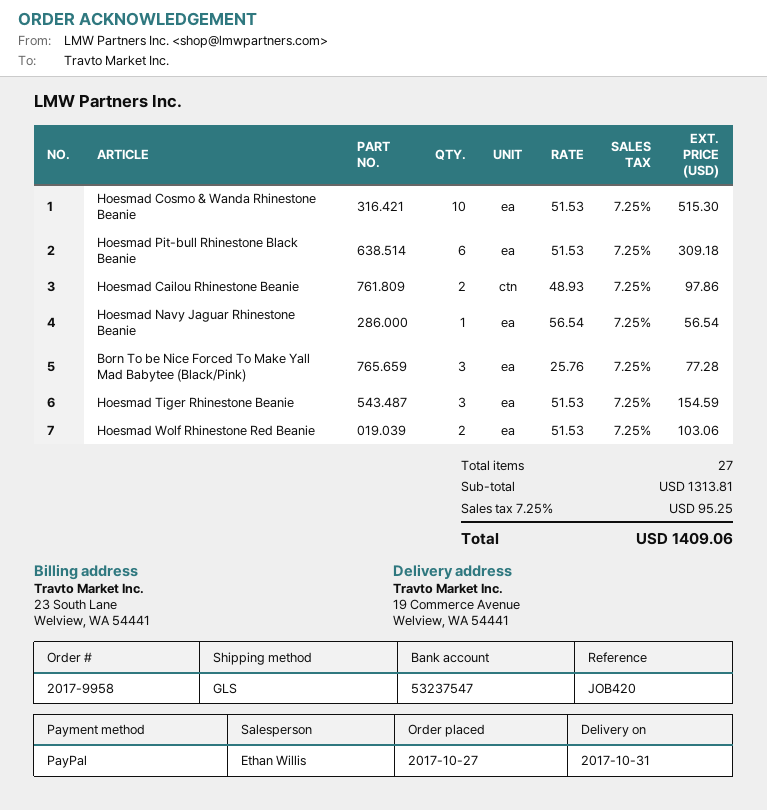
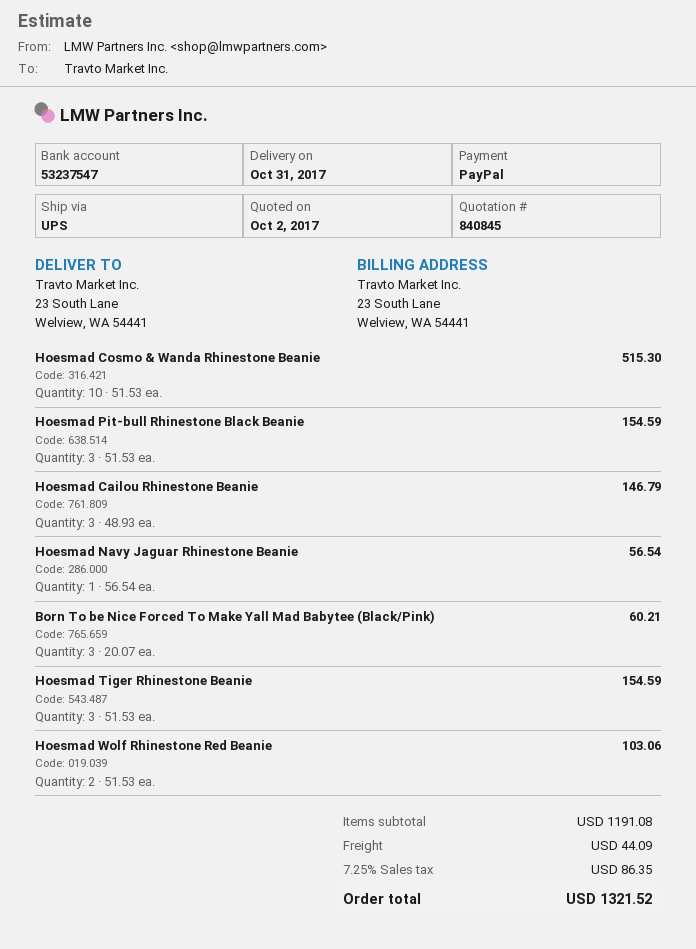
shipping method: GLS -> UPS
ship to: 19 Commerce Avenue, Welview, WA 54441 -> 23 South Lane, Welview, WA 54441
Hoesmad Pit-bull Rhinestone Black Beanie: 6 x 51.53 = 309.18 -> 3 x 51.53 = 154.59
Hoesmad Cailou Rhinestone Beanie: 2 x 48.93 = 97.86 -> 3 x 48.93 = 146.79
Born To be Nice Forced To Make Yall Mad Babytee (Black/Pink): 3 x 25.76 = 77.28 -> 3 x 20.07 = 60.21
subtotal: 1313.81 -> 1191.08
shipping: none -> 44.09
tax: 7.25% = 95.25 -> 7.25% = 86.35
total: 1409.06 -> 1321.52

